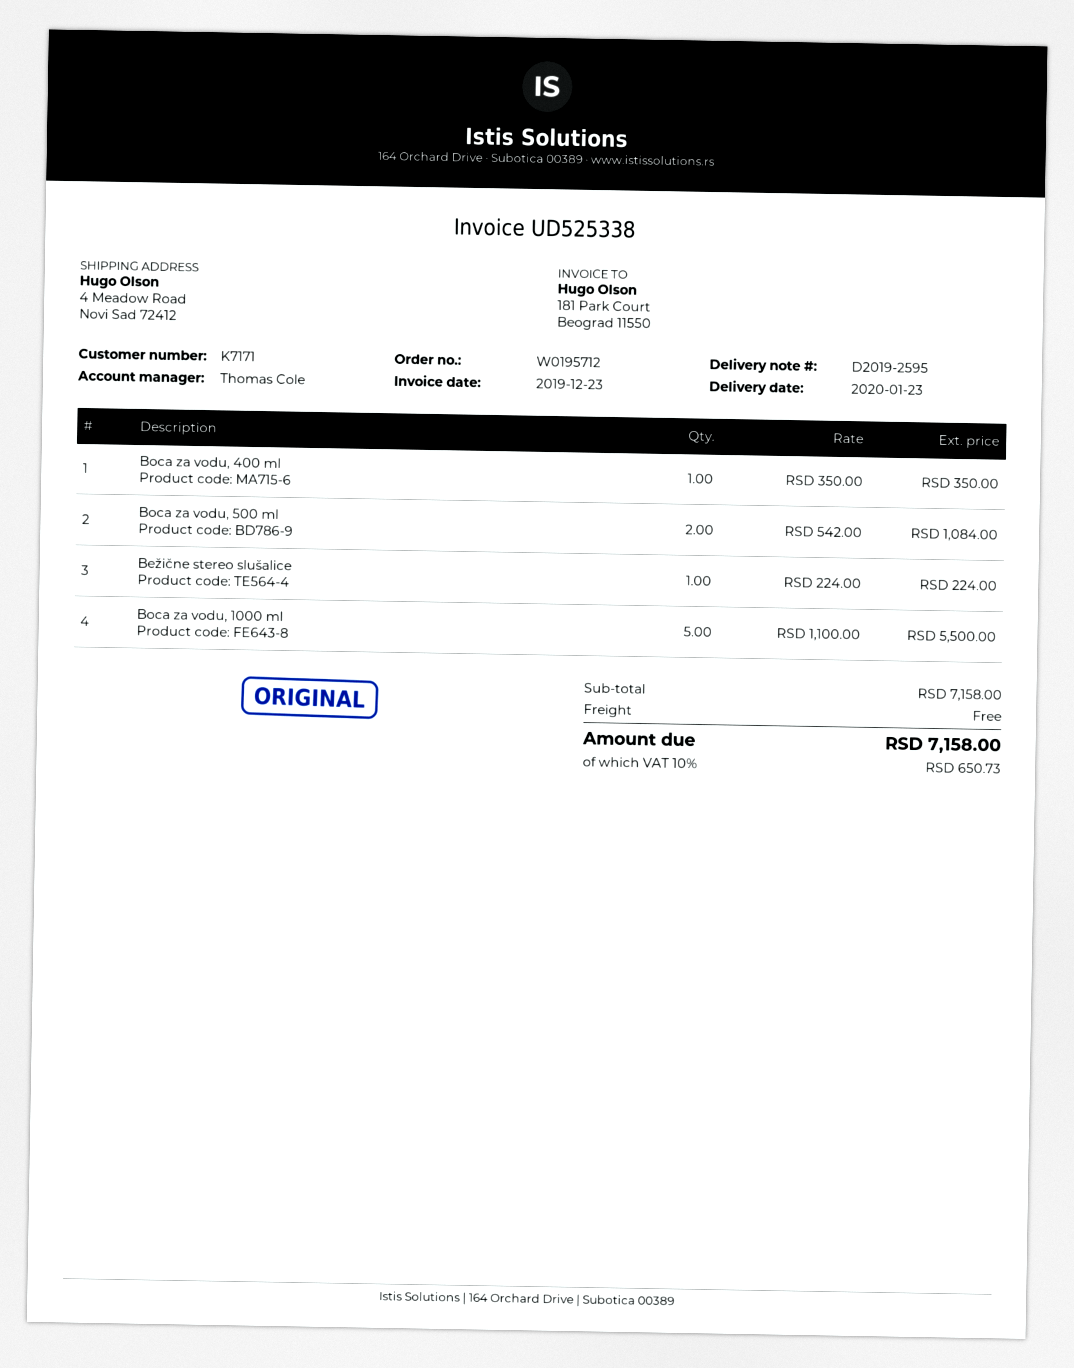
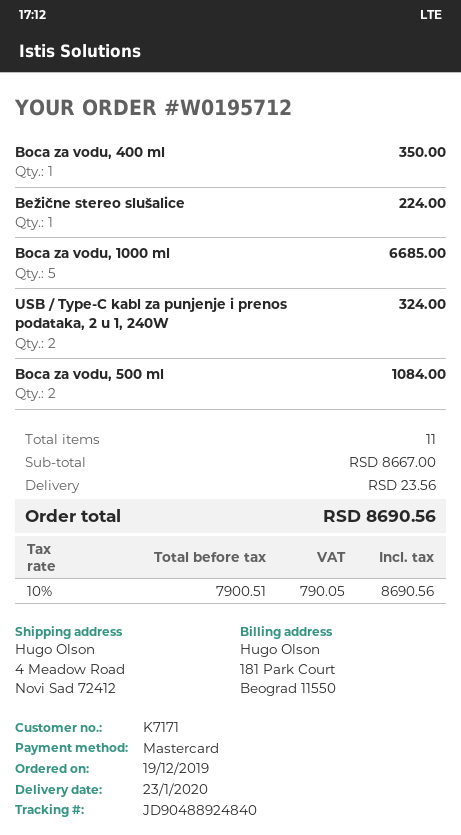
Boca za vodu, 1000 ml: 5 for 5500.00 -> 5 for 6685.00
USB / Type-C kabl za punjenje i prenos podataka, 2 u 1, 240W: none -> 2 for 324.00
subtotal: 7158.00 -> 8667.00
shipping: 0.00 -> 23.56
tax: 10% = 650.73 -> 10% = 790.05
total: 7158.00 -> 8690.56

